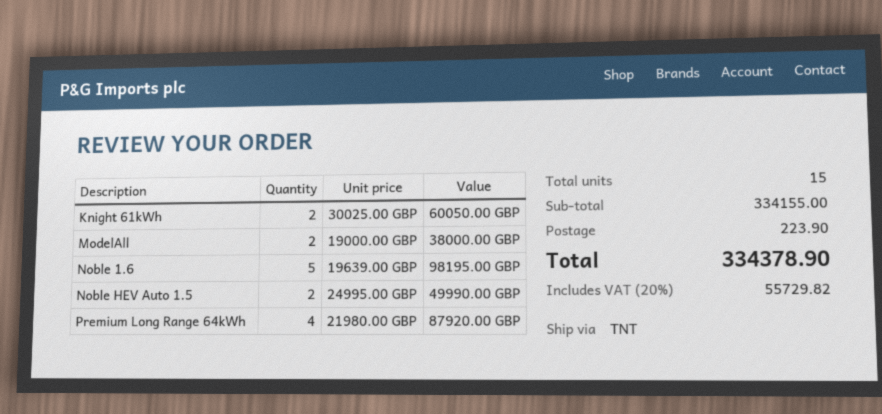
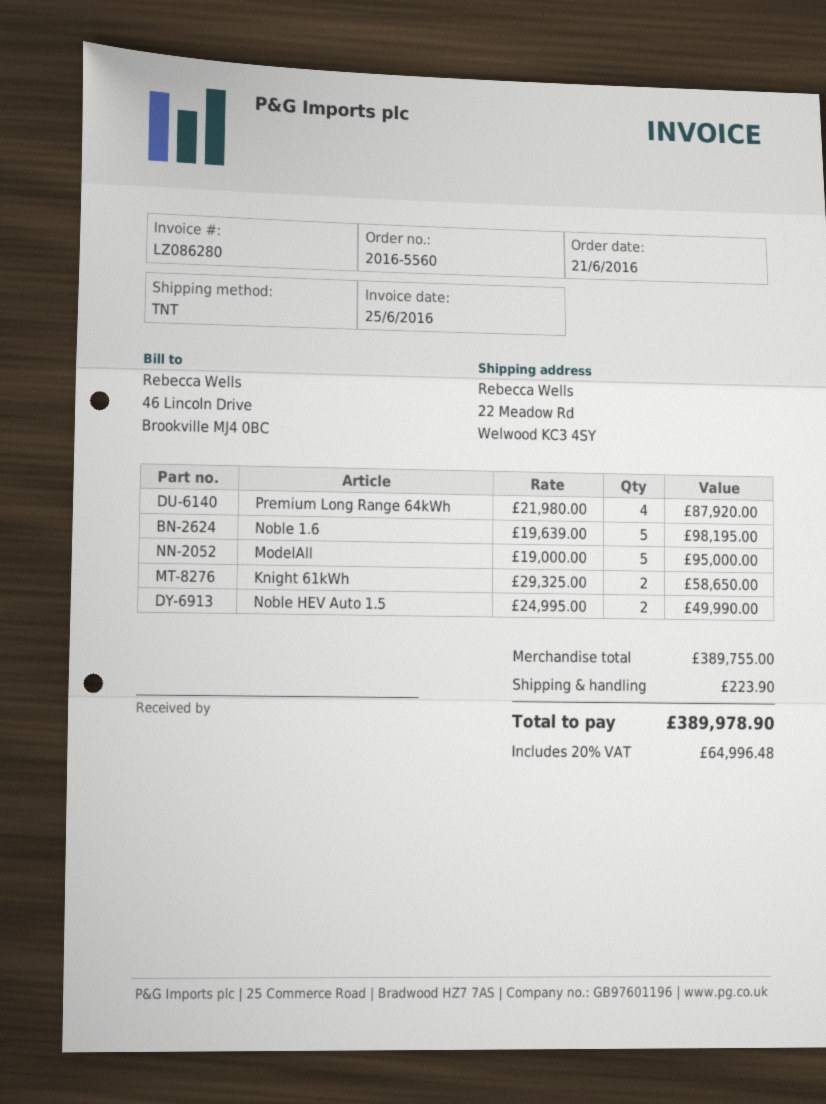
Knight 61kWh: 2 x 30025.00 = 60050.00 -> 2 x 29325.00 = 58650.00
ModelAll: 2 x 19000.00 = 38000.00 -> 5 x 19000.00 = 95000.00
subtotal: 334155.00 -> 389755.00
tax: 20% = 55729.82 -> 20% = 64996.48
total: 334378.90 -> 389978.90

